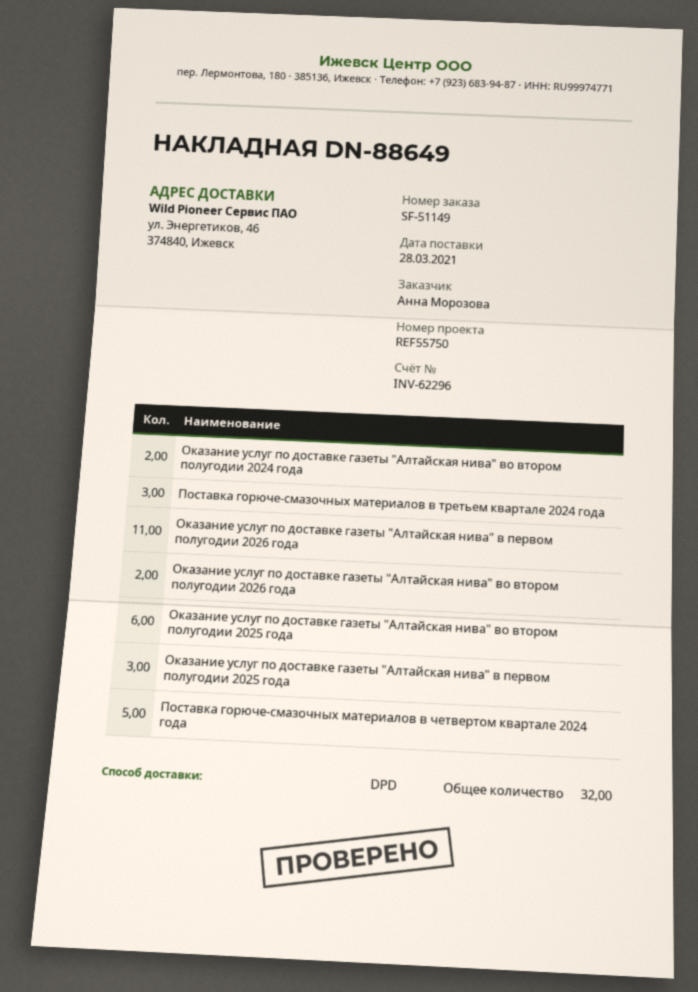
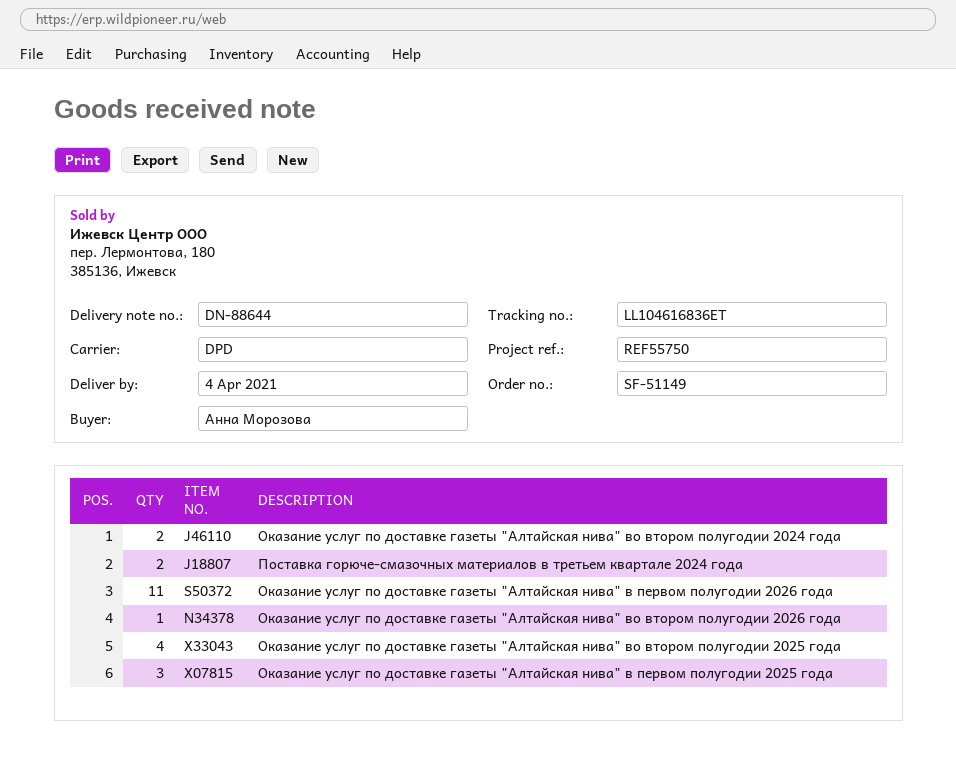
delivery note number: DN-88649 -> DN-88644
delivery date: 2021-03-28 -> 2021-04-04
Поставка горюче-смазочных материалов в третьем квартале 2024 года: 3 -> 2
Оказание услуг по доставке газеты "Алтайская нива" во втором полугодии 2026 года: 2 -> 1
Оказание услуг по доставке газеты "Алтайская нива" во втором полугодии 2025 года: 6 -> 4
Поставка горюче-смазочных материалов в четвертом квартале 2024 года: 5 -> none

